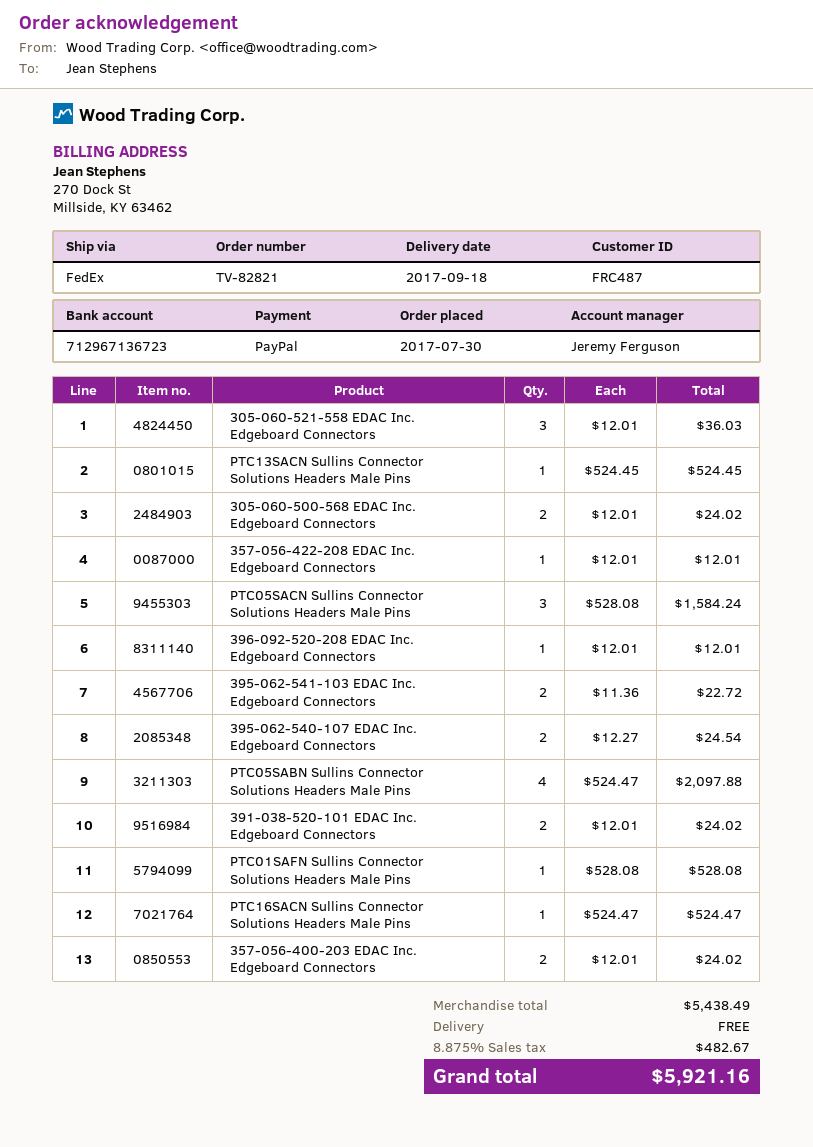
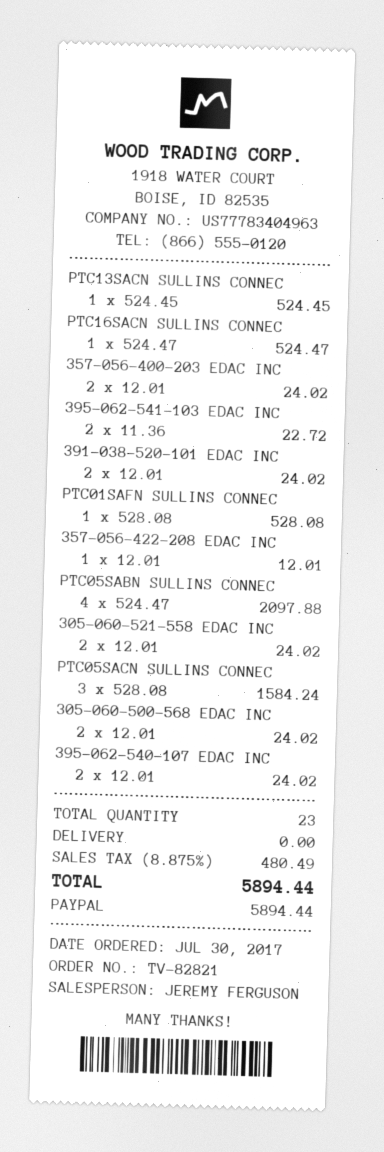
305-060-521-558 EDAC Inc. Edgeboard Connectors: 3 x 12.01 = 36.03 -> 2 x 12.01 = 24.02
396-092-520-208 EDAC Inc. Edgeboard Connectors: 1 x 12.01 = 12.01 -> none
395-062-540-107 EDAC Inc. Edgeboard Connectors: 2 x 12.27 = 24.54 -> 2 x 12.01 = 24.02
tax: 8.875% = 482.67 -> 8.875% = 480.49
total: 5921.16 -> 5894.44

